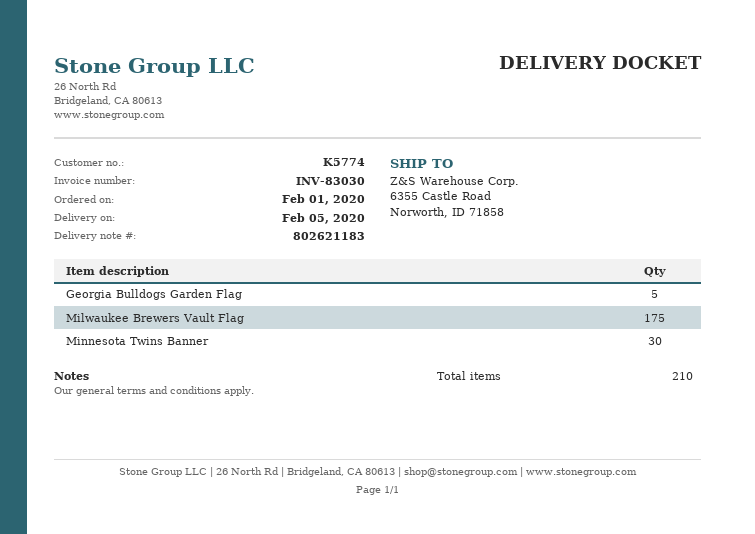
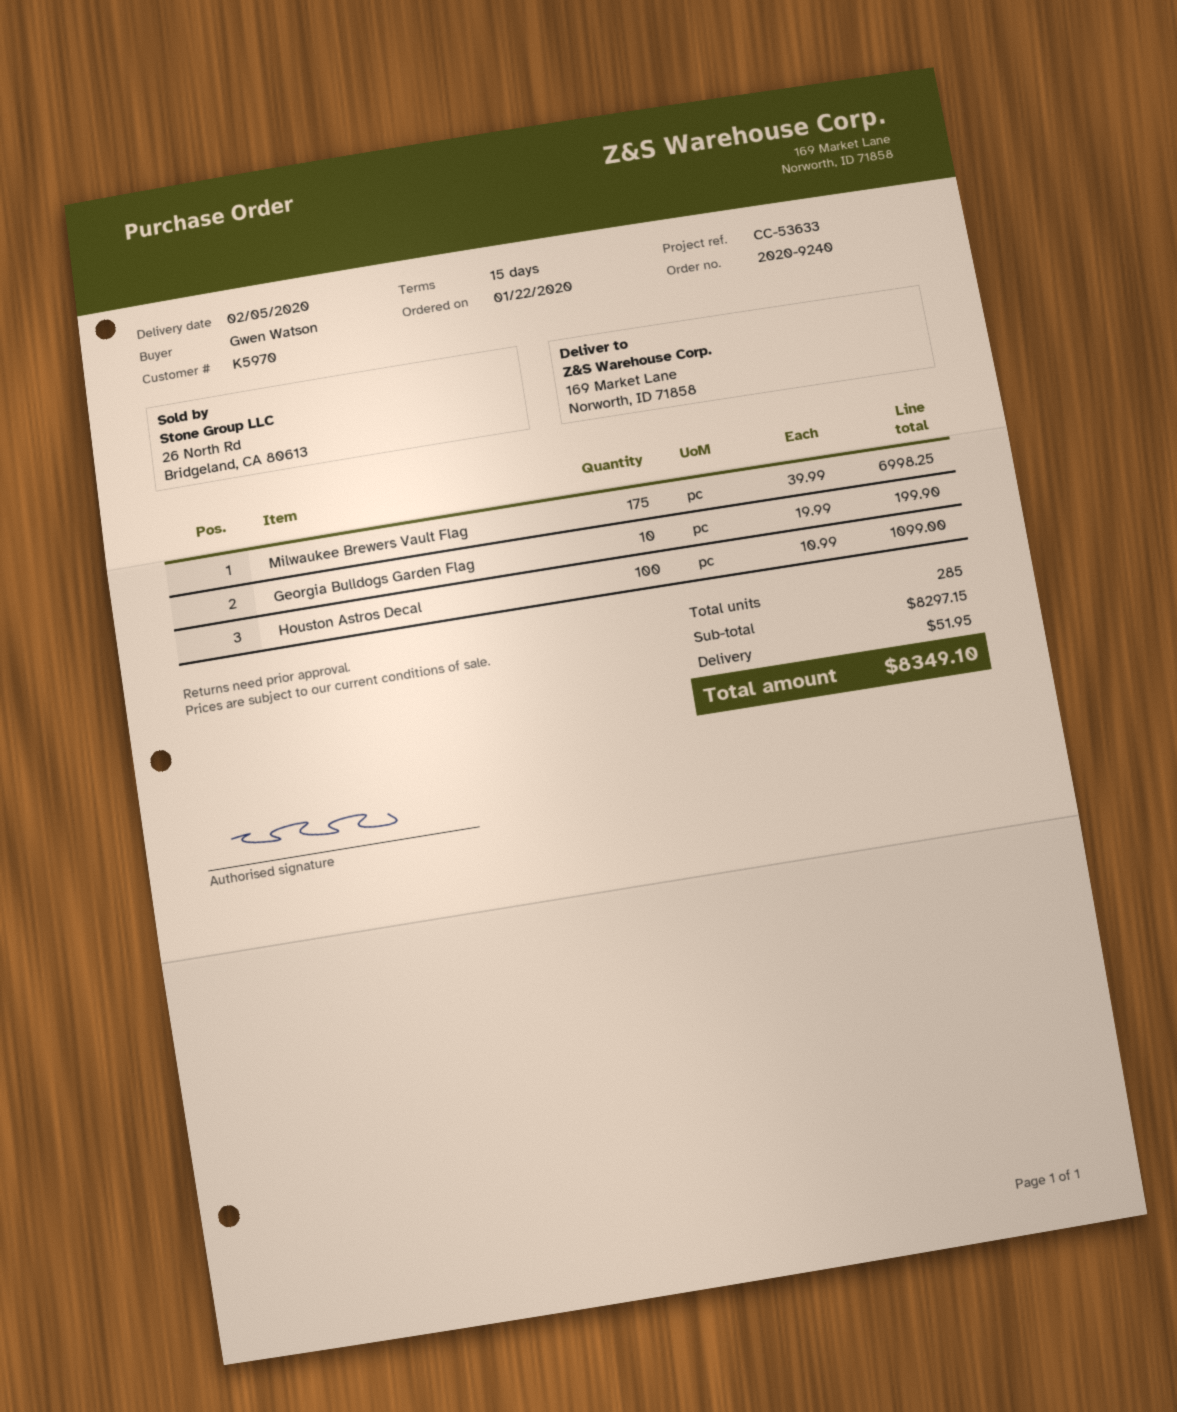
order date: 2020-02-01 -> 2020-01-22
customer number: K5774 -> K5970
ship to: 6355 Castle Road, Norworth, ID 71858 -> 169 Market Lane, Norworth, ID 71858
Georgia Bulldogs Garden Flag: 5 -> 10
Minnesota Twins Banner: 30 -> none
Houston Astros Decal: none -> 100
total quantity: 210 -> 285

